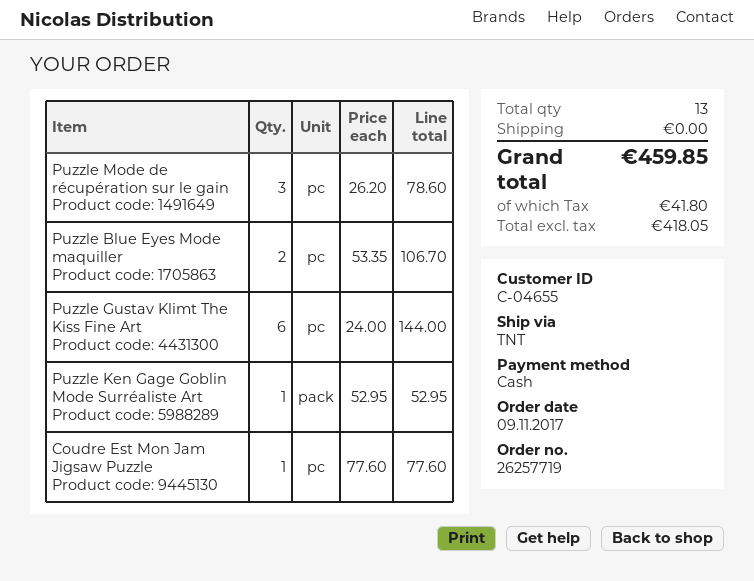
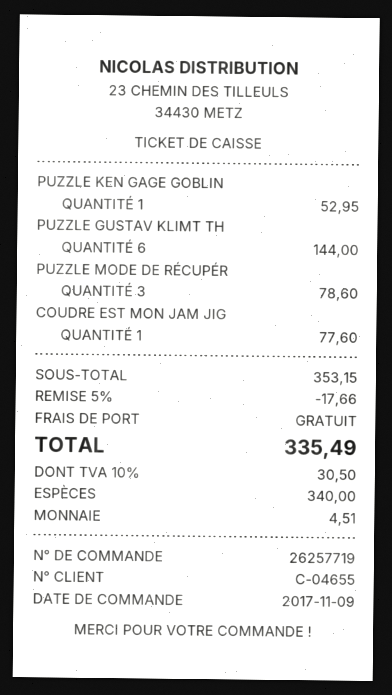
Puzzle Blue Eyes Mode maquiller: 2 for 106.70 -> none
discount: none -> 5% = 17.66
tax: 41.80 -> 30.50
total: 459.85 -> 335.49

